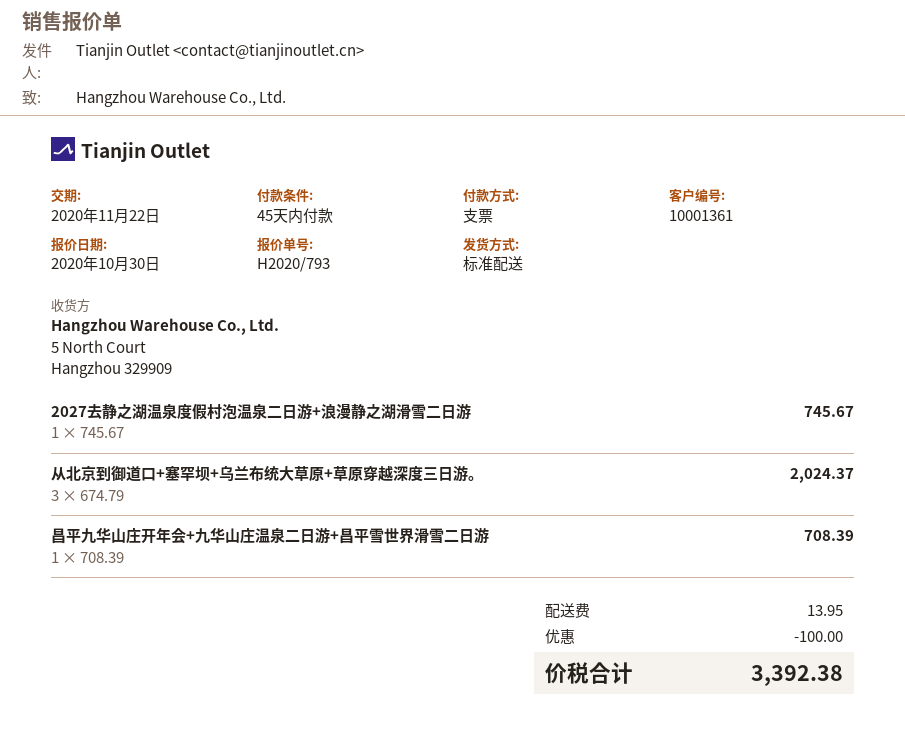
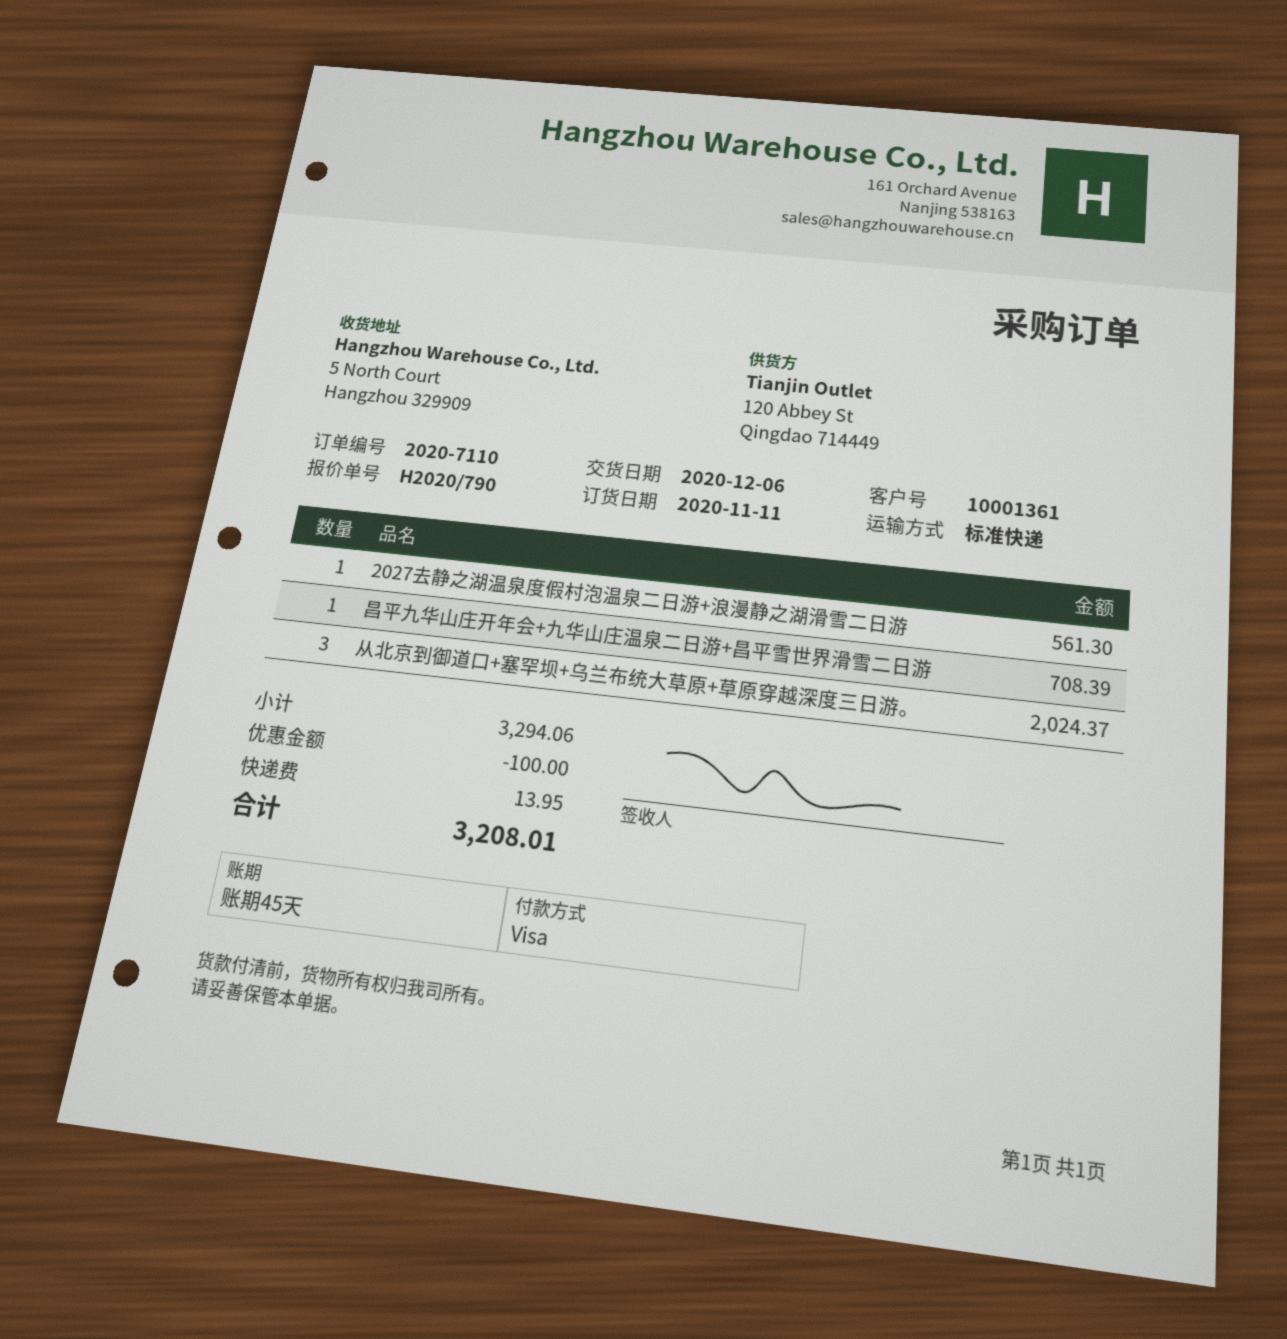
quote number: H2020/793 -> H2020/790
delivery date: 2020-11-22 -> 2020-12-06
payment method: cheque -> Visa
2027去静之湖温泉度假村泡温泉二日游+浪漫静之湖滑雪二日游: 1 for 745.67 -> 1 for 561.30
total: 3392.38 -> 3208.01

